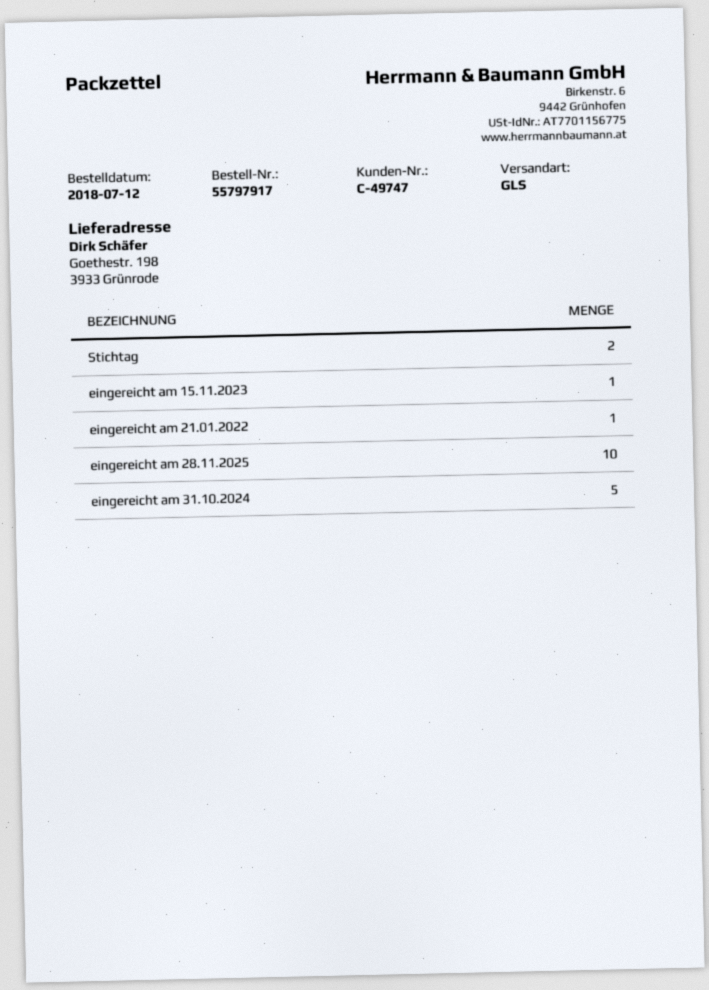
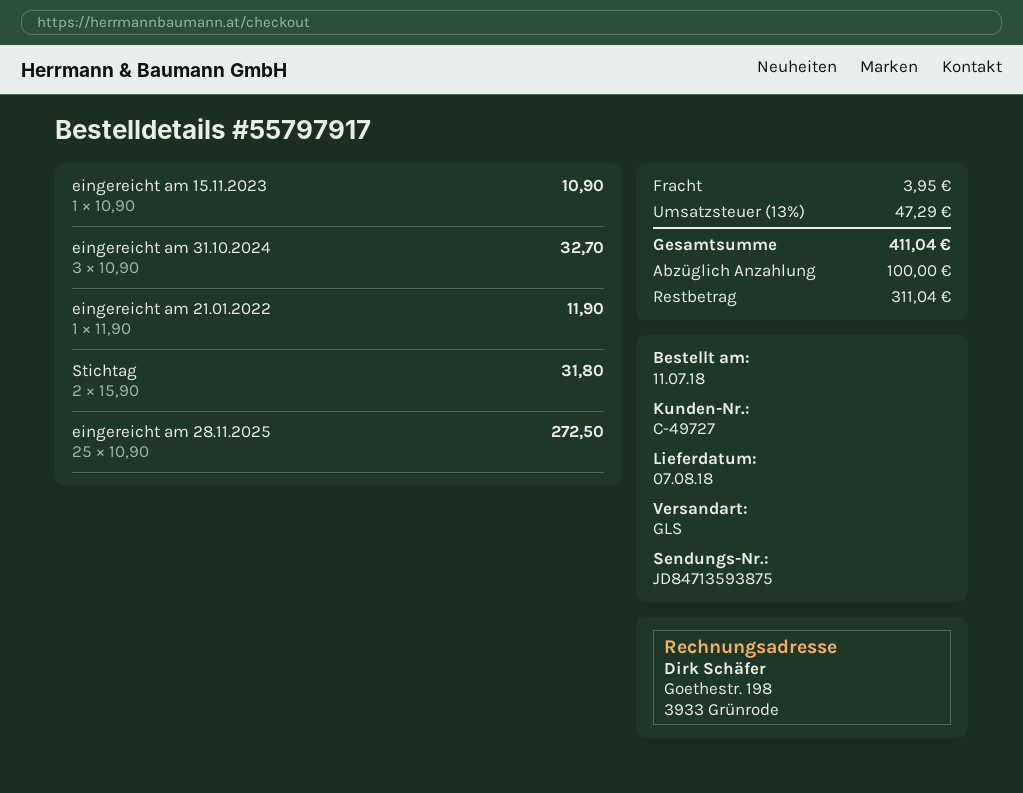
order date: 2018-07-12 -> 2018-07-11
customer number: C-49747 -> C-49727
eingereicht am 28.11.2025: 10 -> 25
eingereicht am 31.10.2024: 5 -> 3

